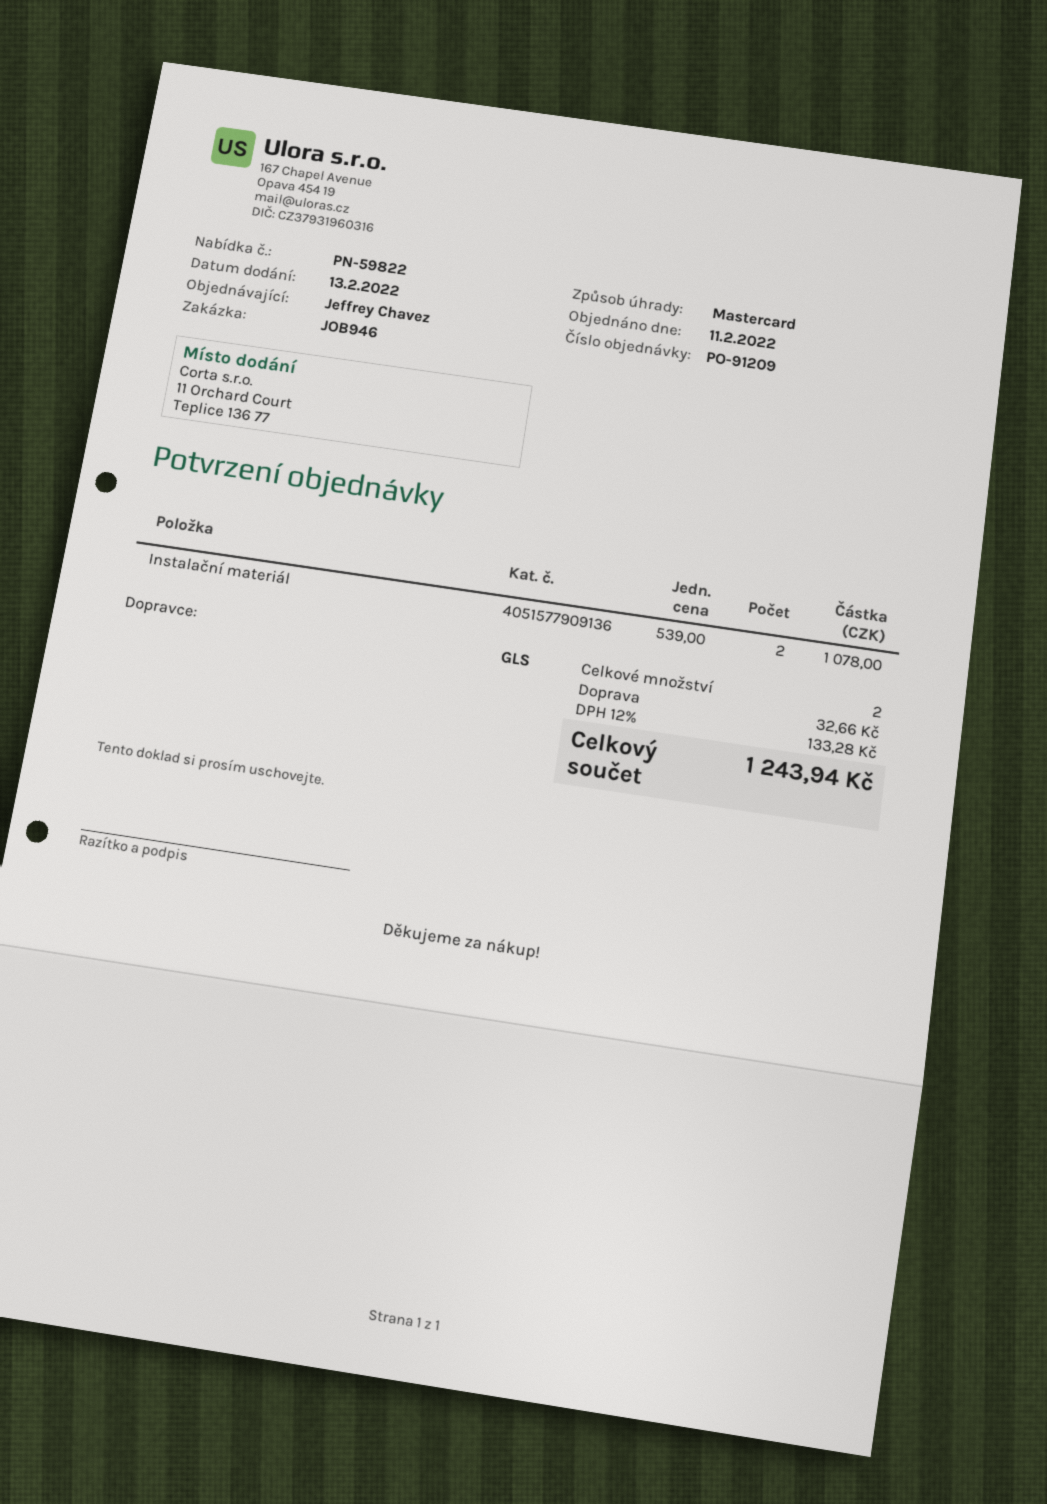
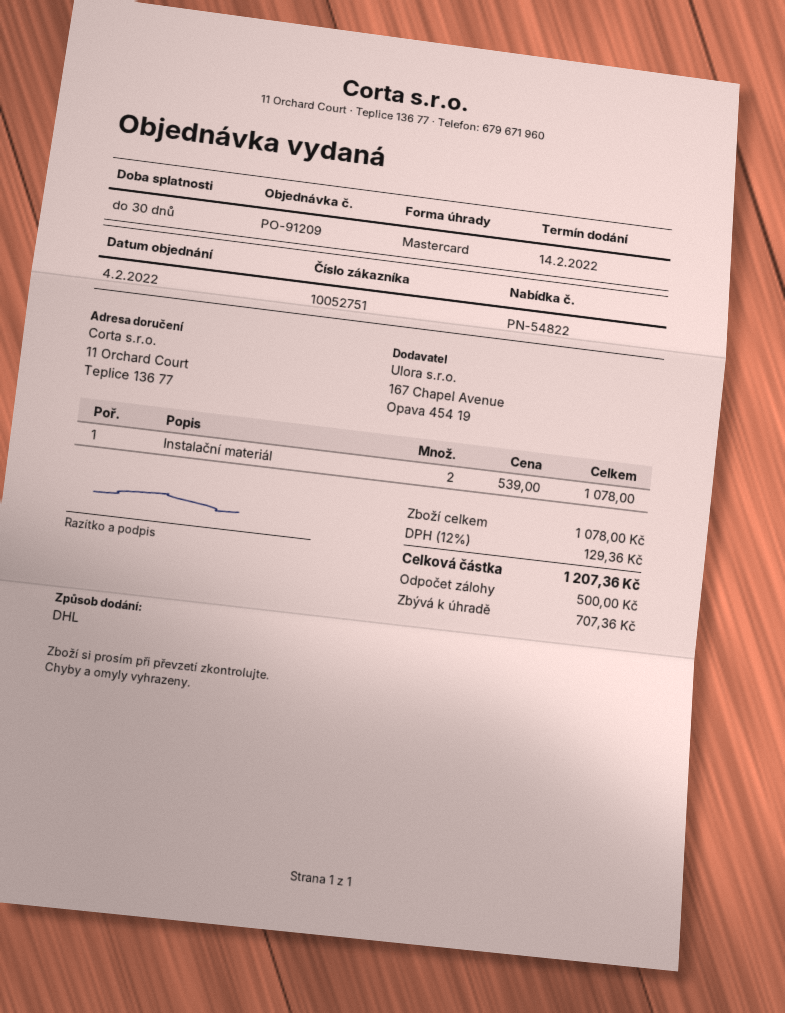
quote number: PN-59822 -> PN-54822
order date: 2022-02-11 -> 2022-02-04
delivery date: 2022-02-13 -> 2022-02-14
shipping method: GLS -> DHL
shipping: 32.66 -> none
tax: 12% = 133.28 -> 12% = 129.36
total: 1243.94 -> 1207.36

